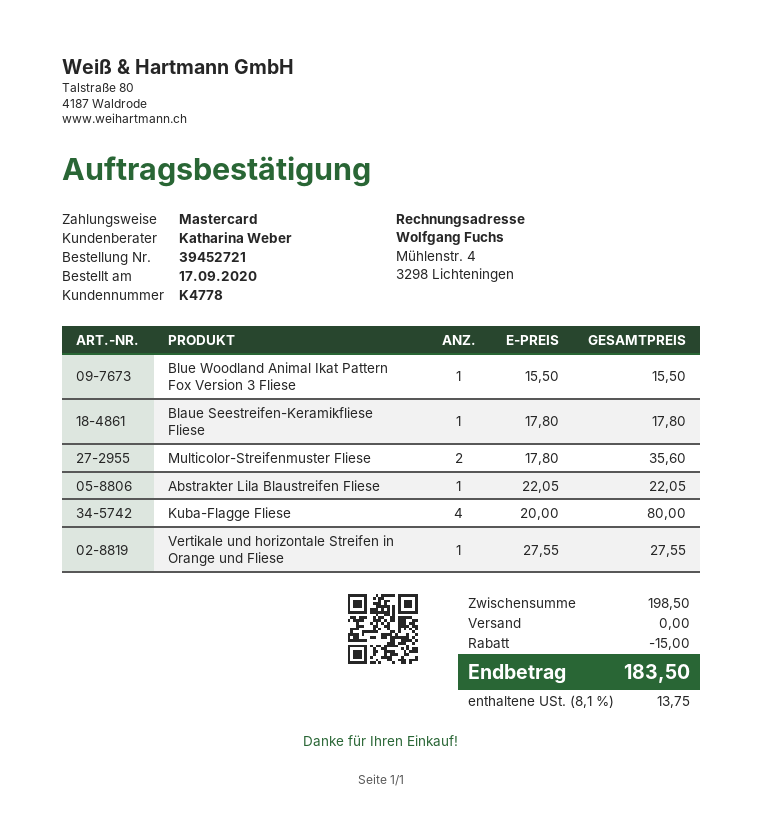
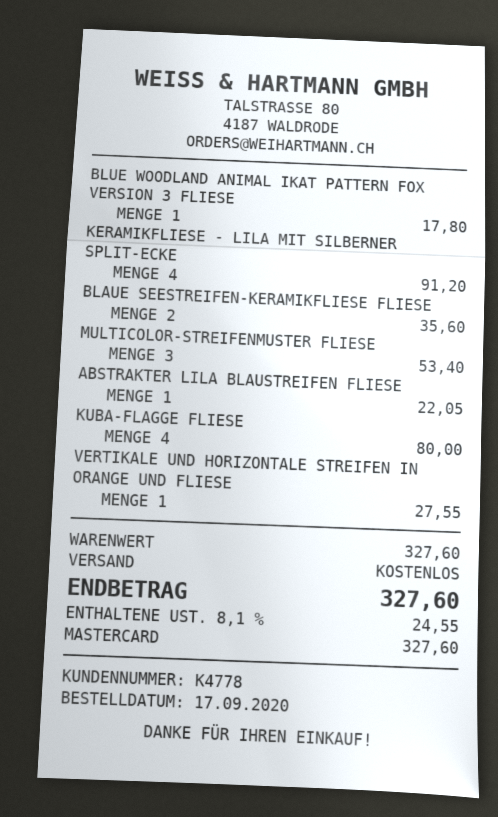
Blue Woodland Animal Ikat Pattern Fox Version 3 Fliese: 1 for 15.50 -> 1 for 17.80
Blaue Seestreifen-Keramikfliese Fliese: 1 for 17.80 -> 2 for 35.60
Multicolor-Streifenmuster Fliese: 2 for 35.60 -> 3 for 53.40
KERAMIKFLIESE - LILA MIT SILBERNER SPLIT-ECKE: none -> 4 for 91.20
subtotal: 198.50 -> 327.60
discount: 15.00 -> none
tax: 8.1% = 13.75 -> 8.1% = 24.55
total: 183.50 -> 327.60

